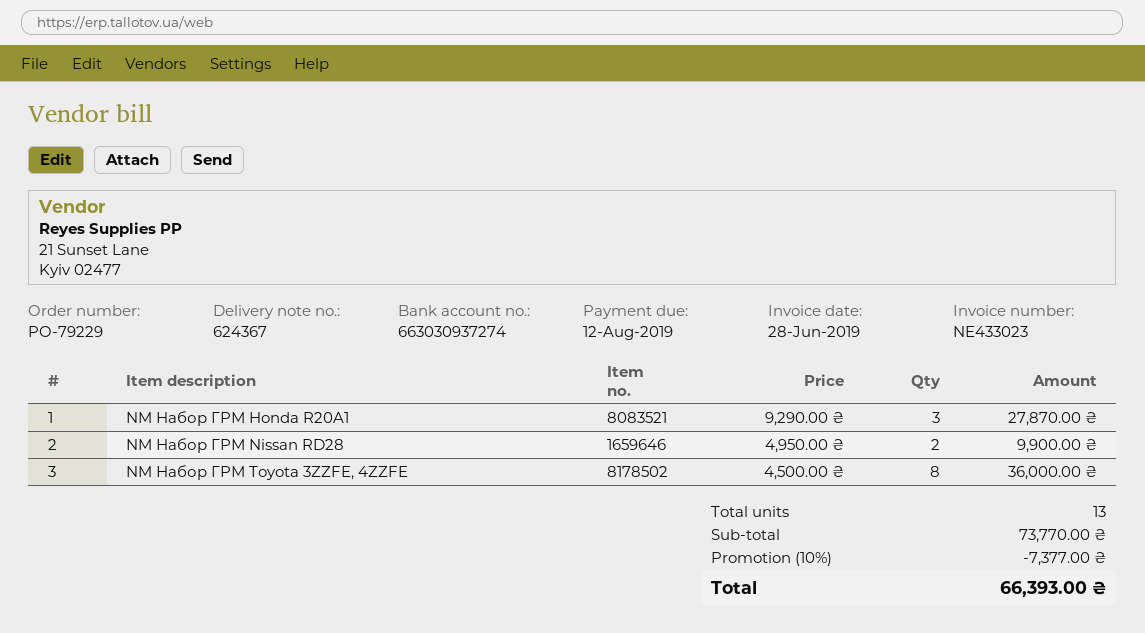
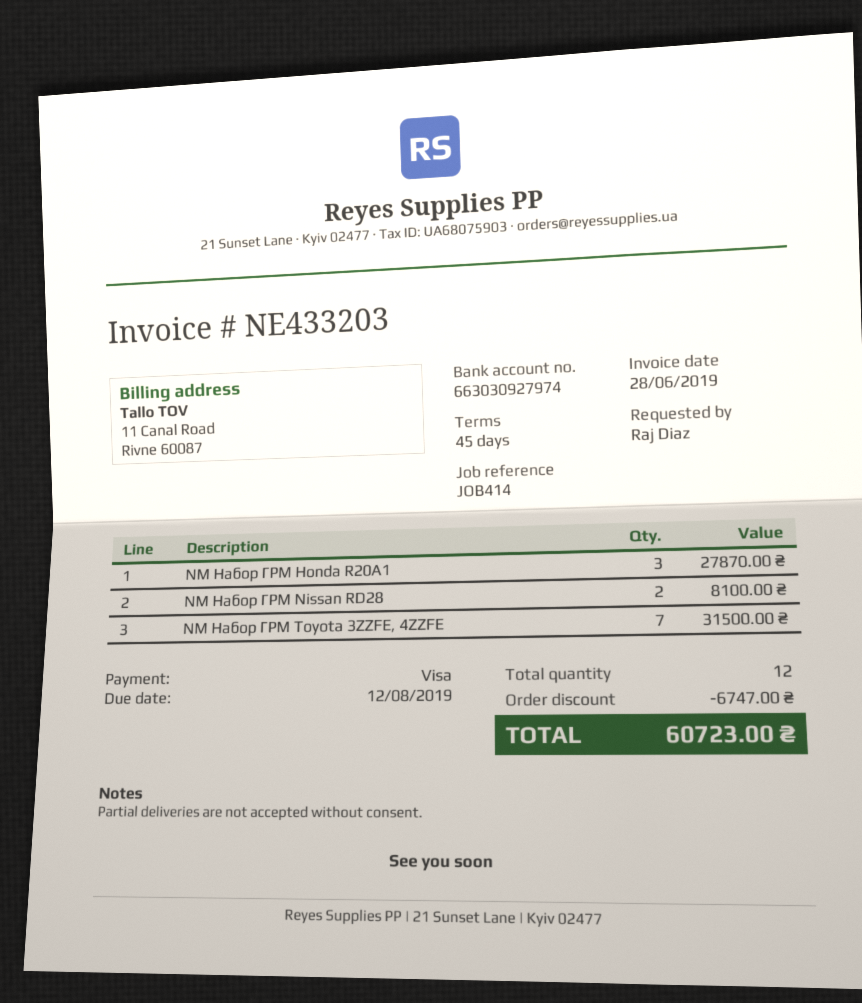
invoice number: NE433023 -> NE433203
bank account: 663030937274 -> 663030927974
NM Набор ГРМ Nissan RD28: 2 for 9900.00 -> 2 for 8100.00
NM Набор ГРМ Toyota 3ZZFE, 4ZZFE: 8 for 36000.00 -> 7 for 31500.00
total quantity: 13 -> 12
discount: 7377.00 -> 6747.00
total: 66393.00 -> 60723.00

